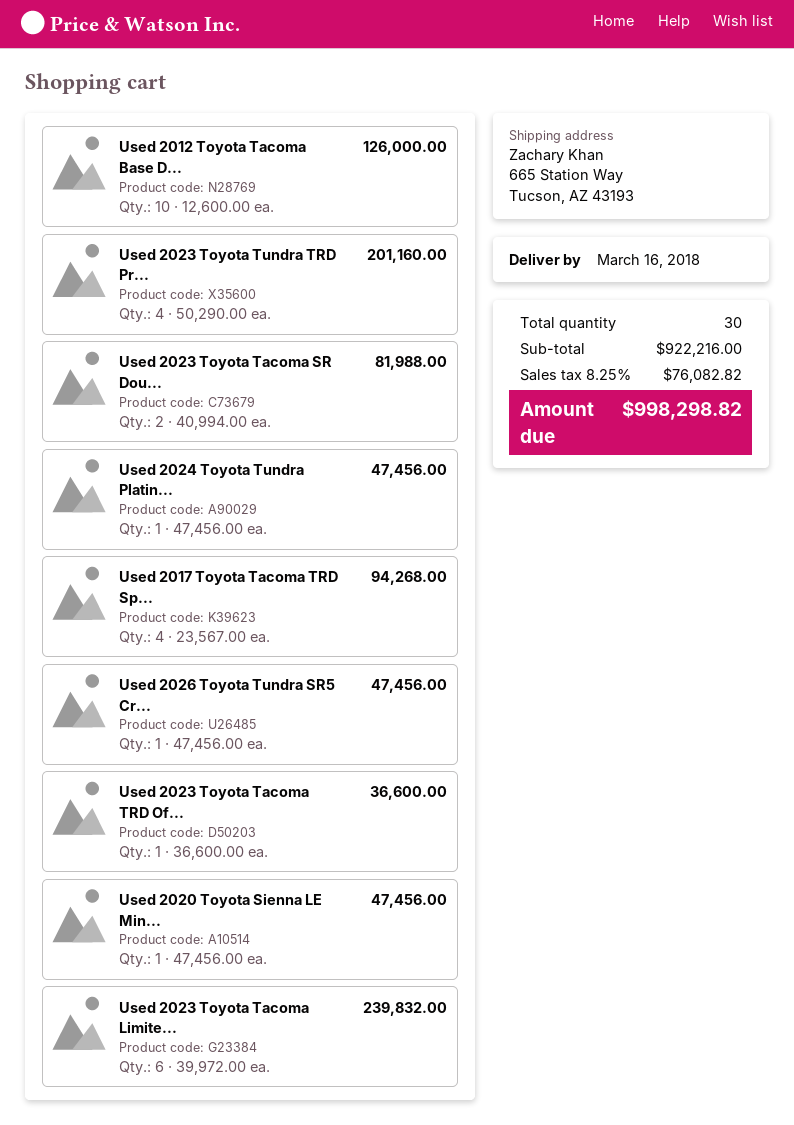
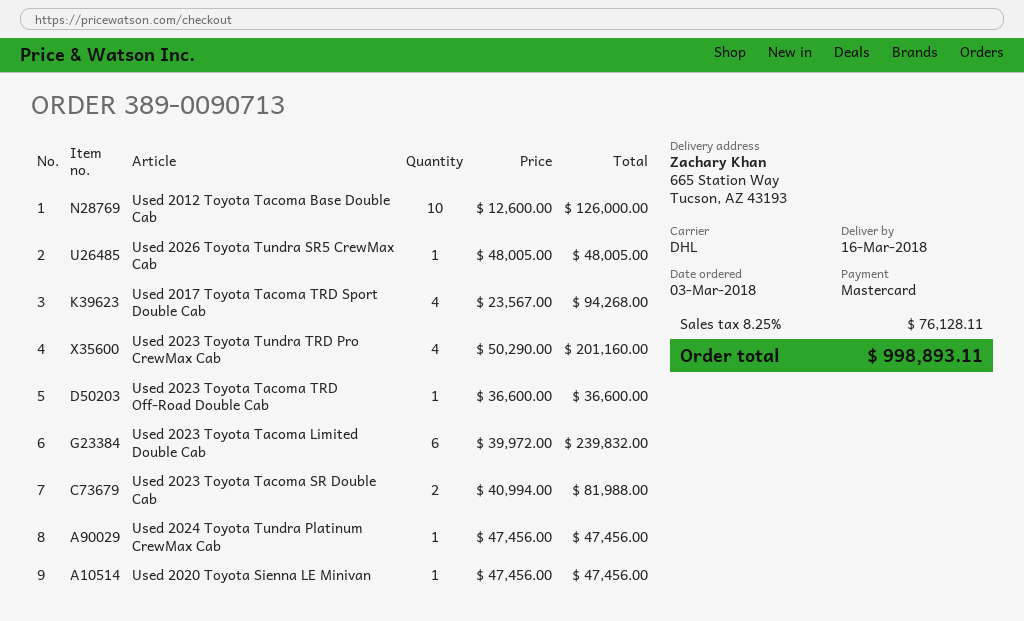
Used 2026 Toyota Tundra SR5 Cr...: 1 x 47456.00 = 47456.00 -> 1 x 48005.00 = 48005.00
tax: 8.25% = 76082.82 -> 8.25% = 76128.11
total: 998298.82 -> 998893.11

